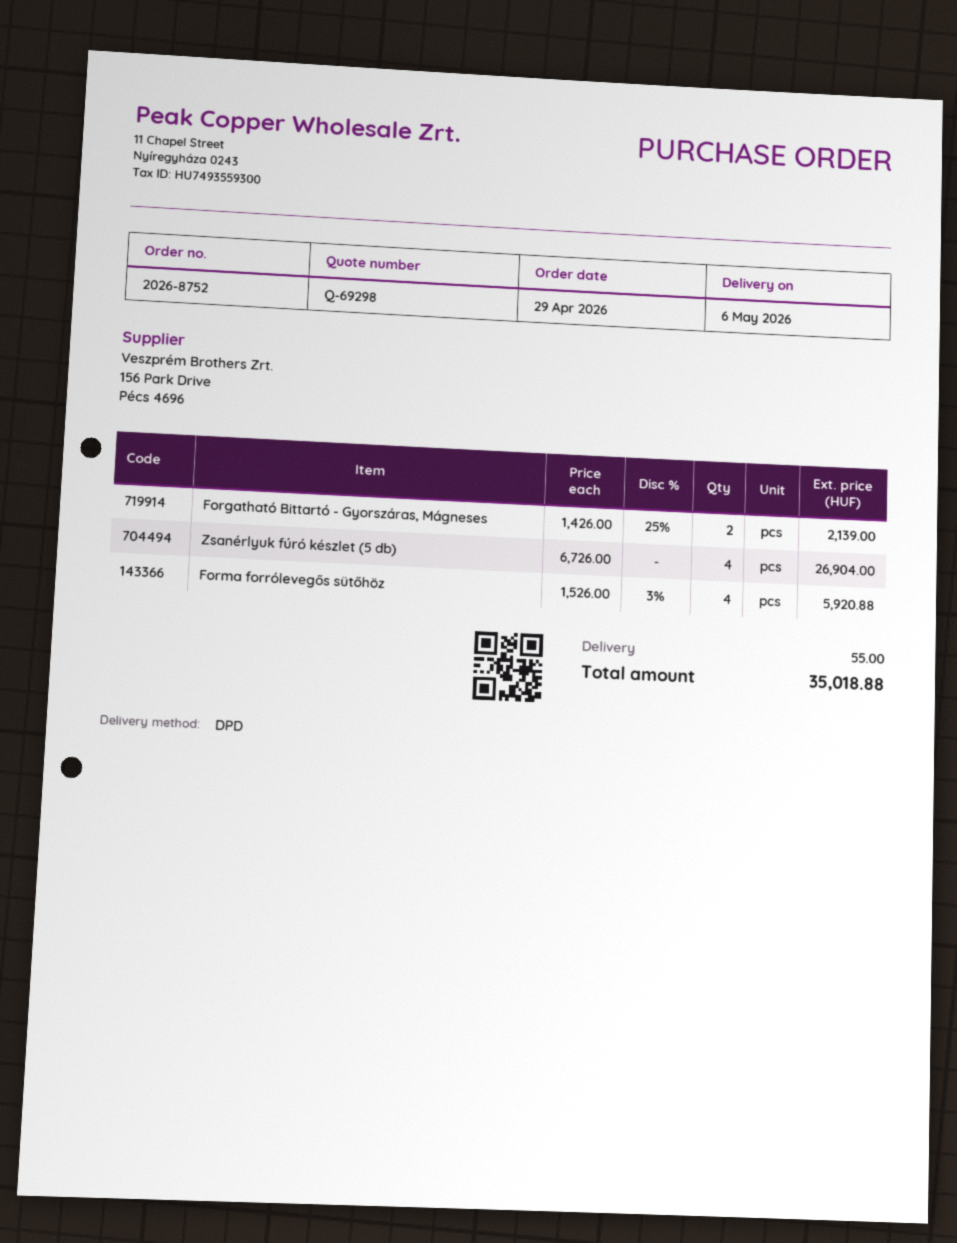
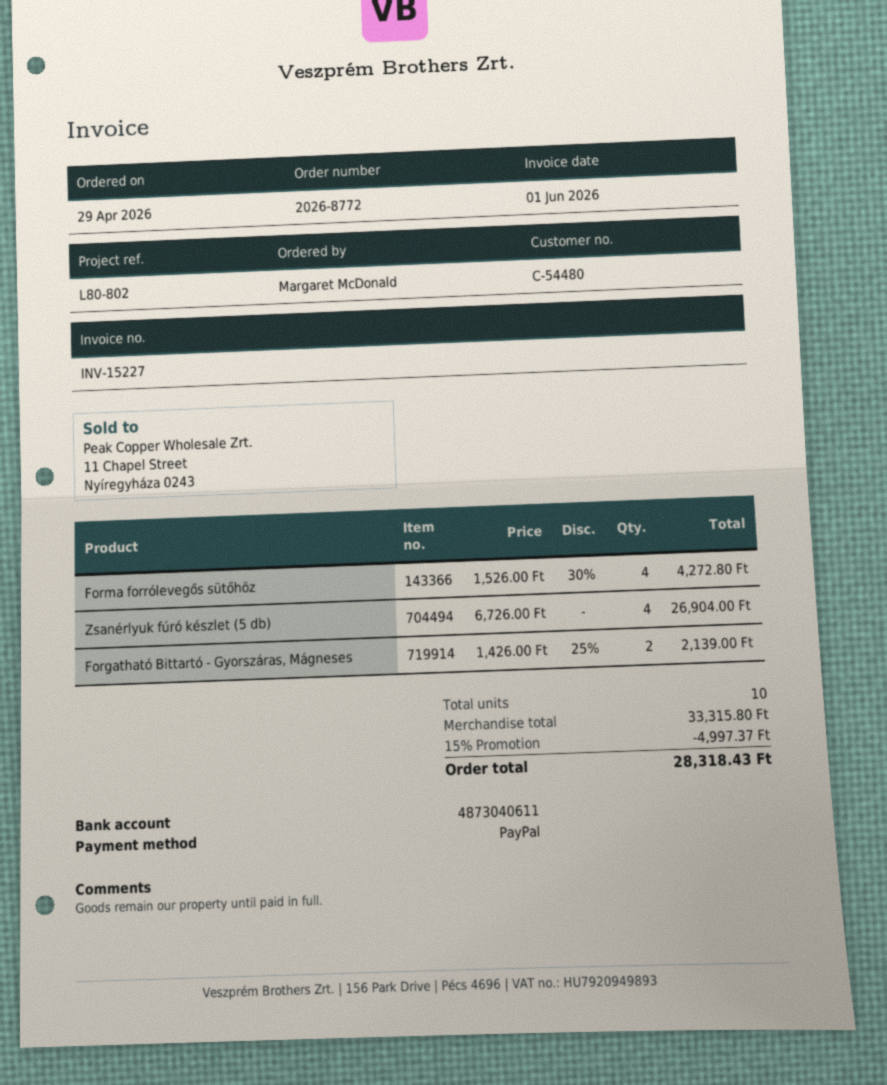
order number: 2026-8752 -> 2026-8772
Forma forrólevegős sütőhöz: 4 x 1526.00 - 3% = 5920.88 -> 4 x 1526.00 - 30% = 4272.80
discount: none -> 15% = 4997.37
shipping: 55.00 -> none
total: 35018.88 -> 28318.43

